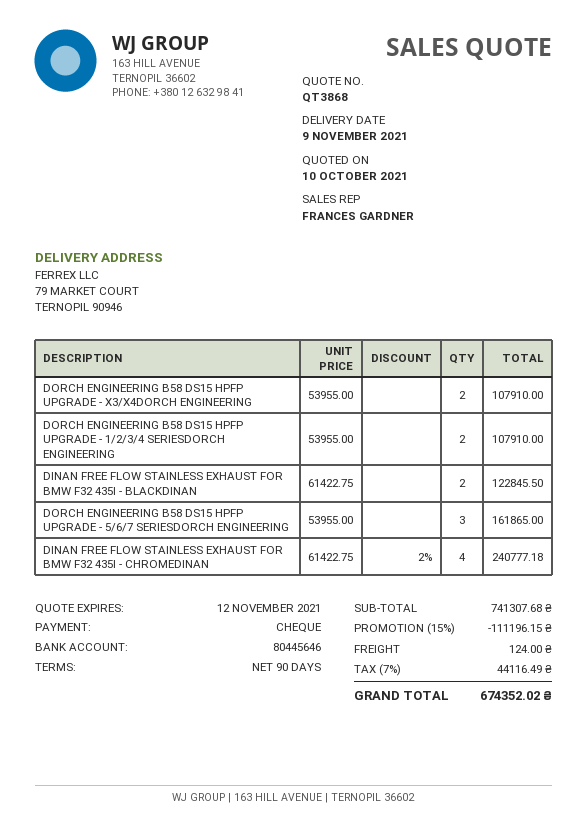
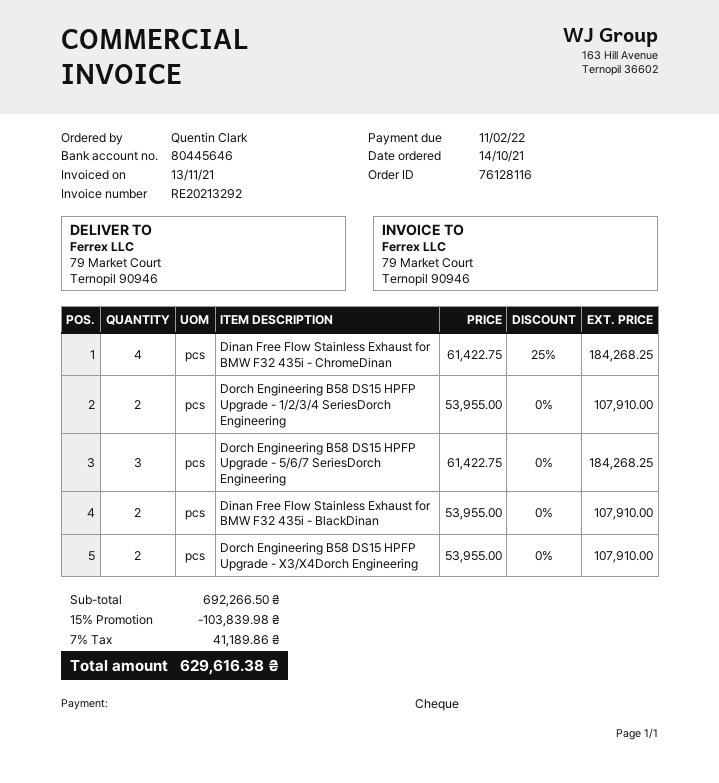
DINAN FREE FLOW STAINLESS EXHAUST FOR BMW F32 435I - BLACKDINAN: 2 x 61422.75 = 122845.50 -> 2 x 53955.00 = 107910.00
DORCH ENGINEERING B58 DS15 HPFP UPGRADE - 5/6/7 SERIESDORCH ENGINEERING: 3 x 53955.00 = 161865.00 -> 3 x 61422.75 = 184268.25
DINAN FREE FLOW STAINLESS EXHAUST FOR BMW F32 435I - CHROMEDINAN: 4 x 61422.75 - 2% = 240777.18 -> 4 x 61422.75 - 25% = 184268.25
subtotal: 741307.68 -> 692266.50
discount: 15% = 111196.15 -> 15% = 103839.98
shipping: 124.00 -> none
tax: 7% = 44116.49 -> 7% = 41189.86
total: 674352.02 -> 629616.38

